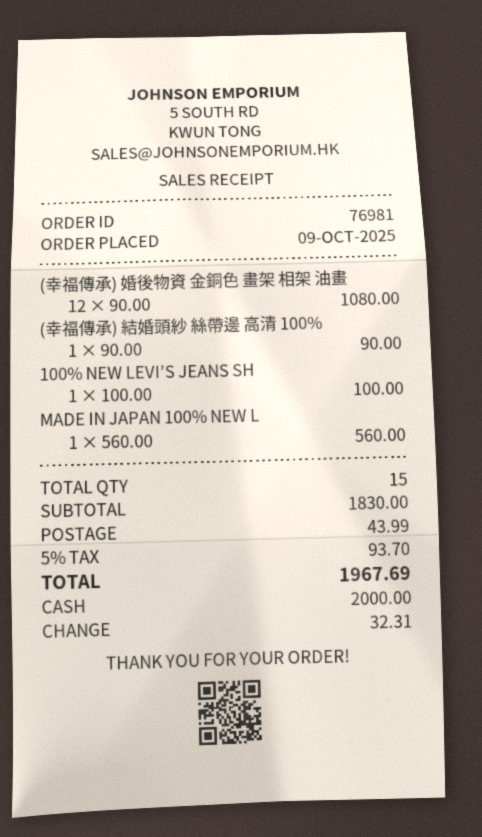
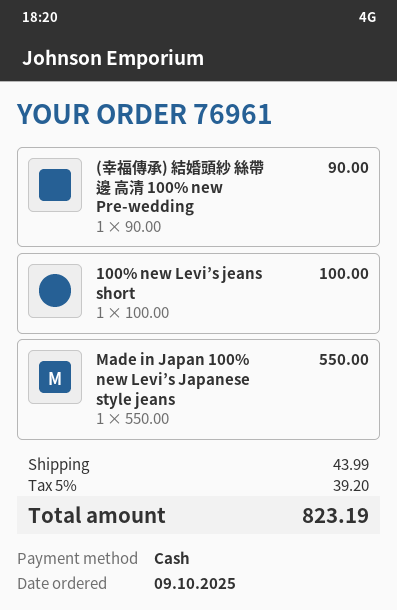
order number: 76981 -> 76961
(幸福傳承) 婚後物資 金銅色 畫架 相架 油畫: 12 x 90.00 = 1080.00 -> none
MADE IN JAPAN 100% NEW L: 1 x 560.00 = 560.00 -> 1 x 550.00 = 550.00
tax: 5% = 93.70 -> 5% = 39.20
total: 1967.69 -> 823.19

